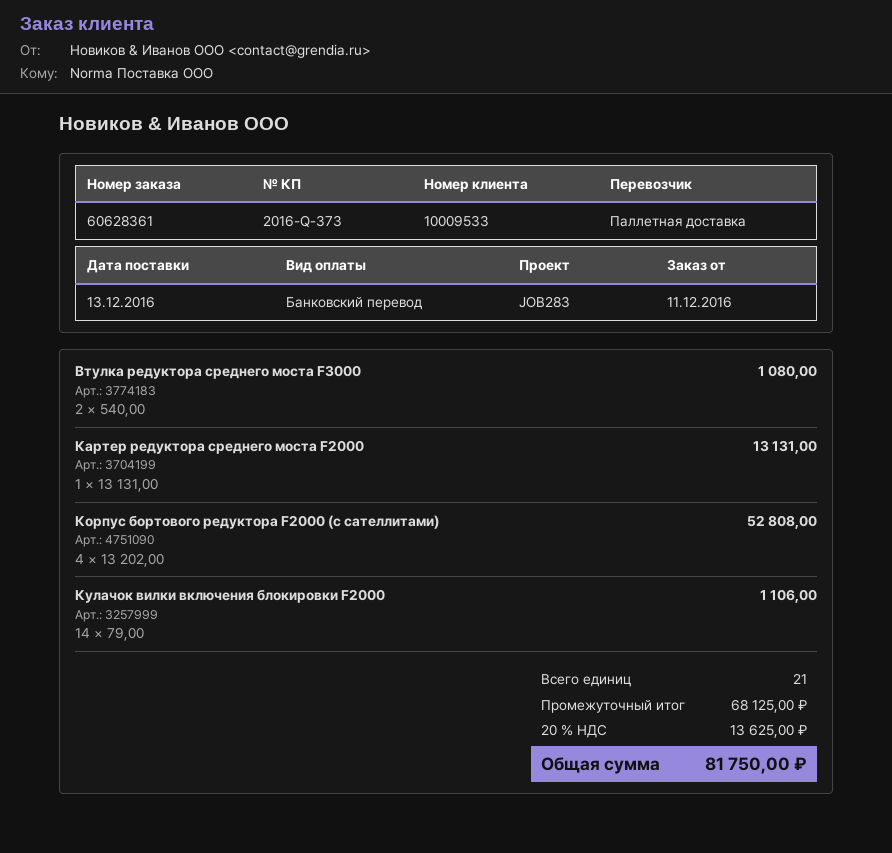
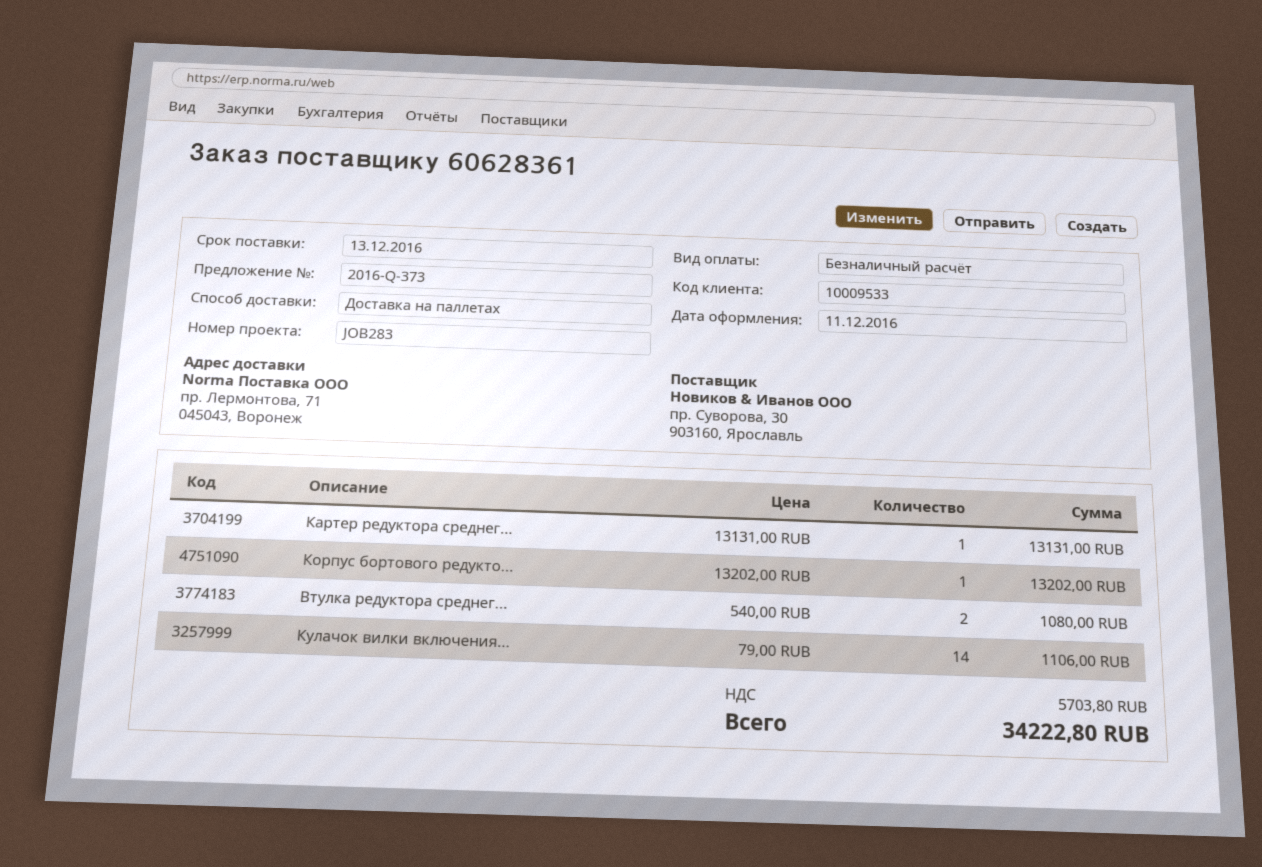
Корпус бортового редуктора F2000 (с сателлитами): 4 x 13202.00 = 52808.00 -> 1 x 13202.00 = 13202.00
tax: 13625.00 -> 5703.80
total: 81750.00 -> 34222.80

